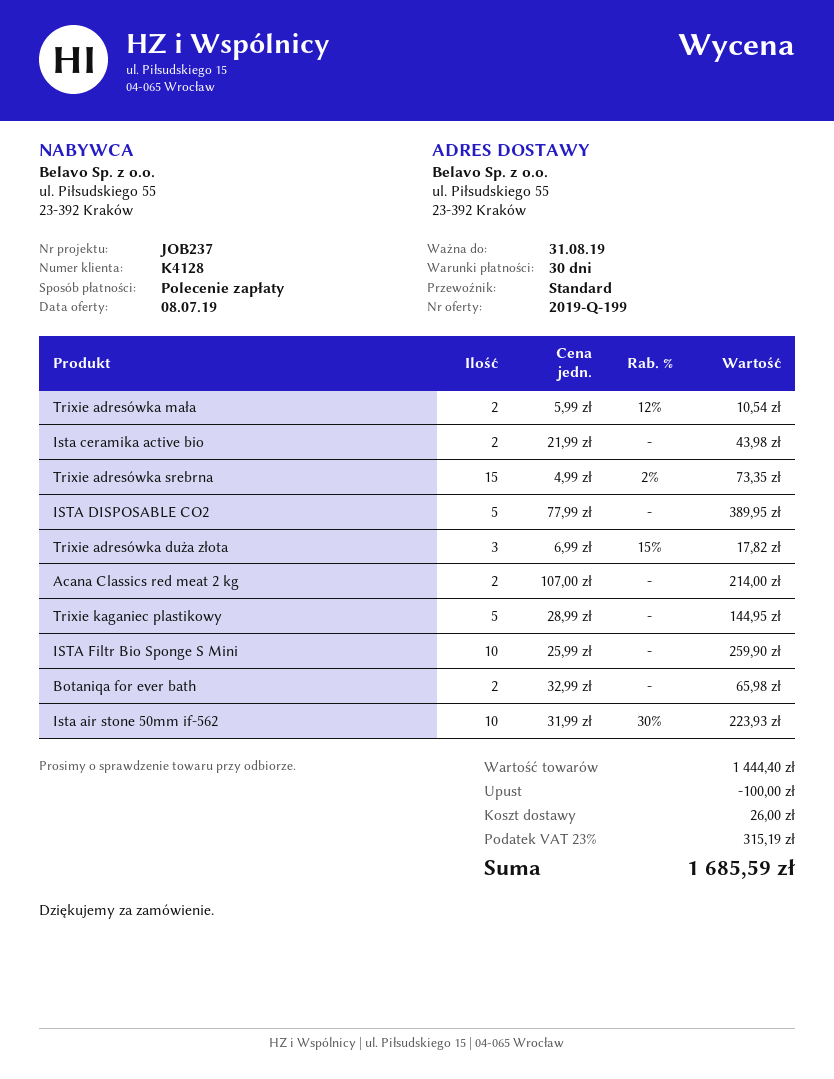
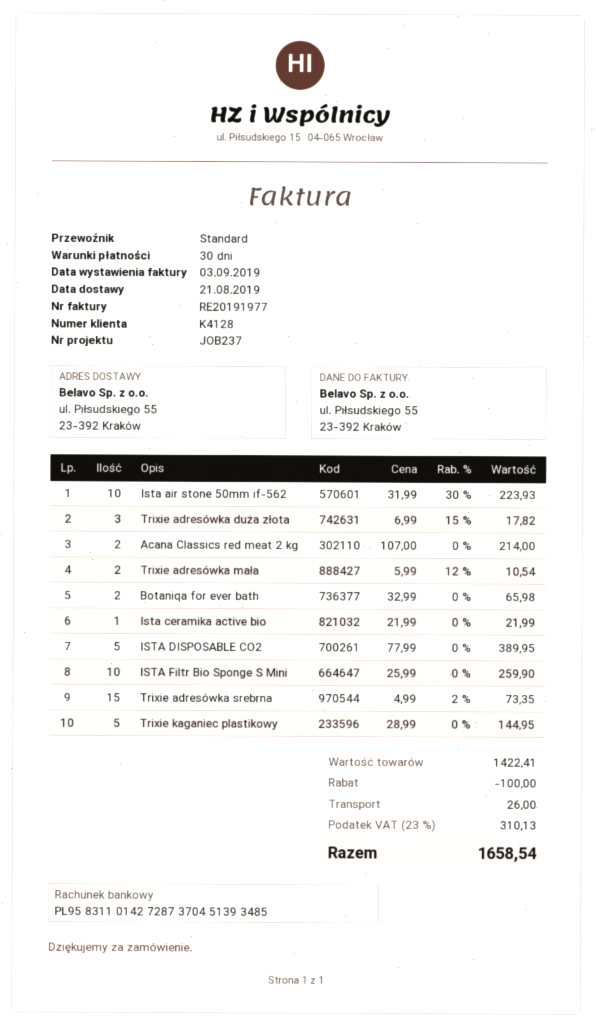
Ista ceramika active bio: 2 x 21.99 = 43.98 -> 1 x 21.99 = 21.99
subtotal: 1444.40 -> 1422.41
tax: 23% = 315.19 -> 23% = 310.13
total: 1685.59 -> 1658.54

